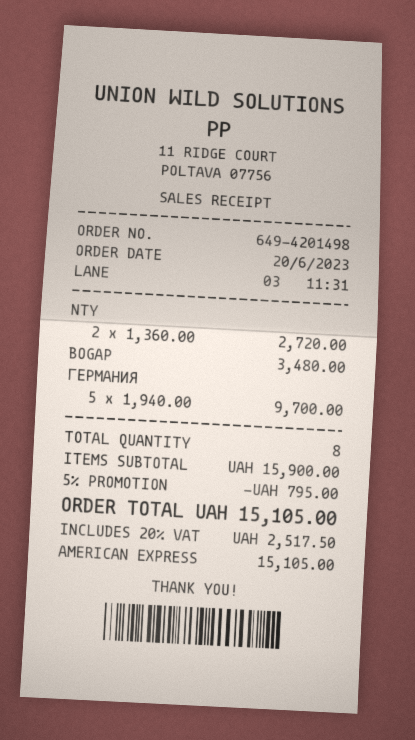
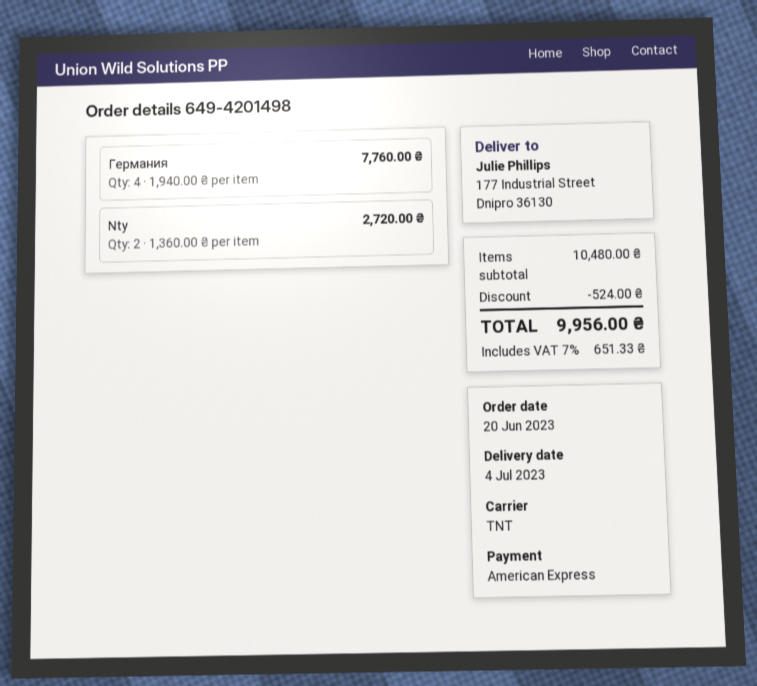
BOGAP: 1 x 3480.00 = 3480.00 -> none
ГЕРМАНИЯ: 5 x 1940.00 = 9700.00 -> 4 x 1940.00 = 7760.00
subtotal: 15900.00 -> 10480.00
discount: 795.00 -> 524.00
tax: 20% = 2517.50 -> 7% = 651.33
total: 15105.00 -> 9956.00

